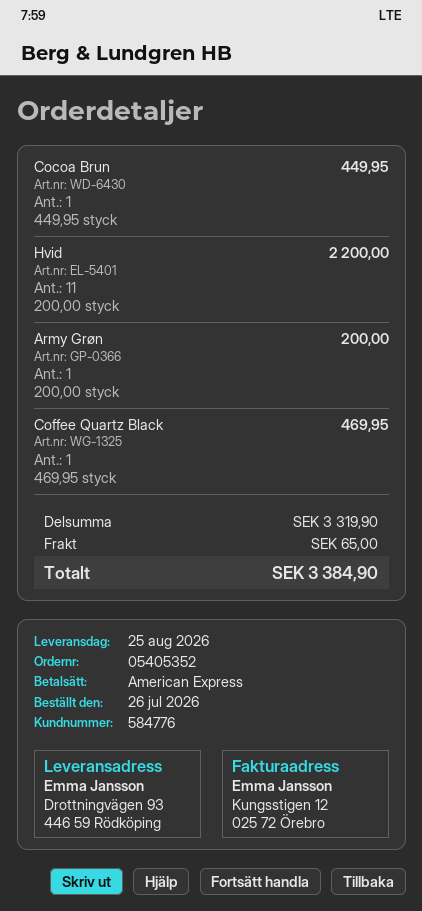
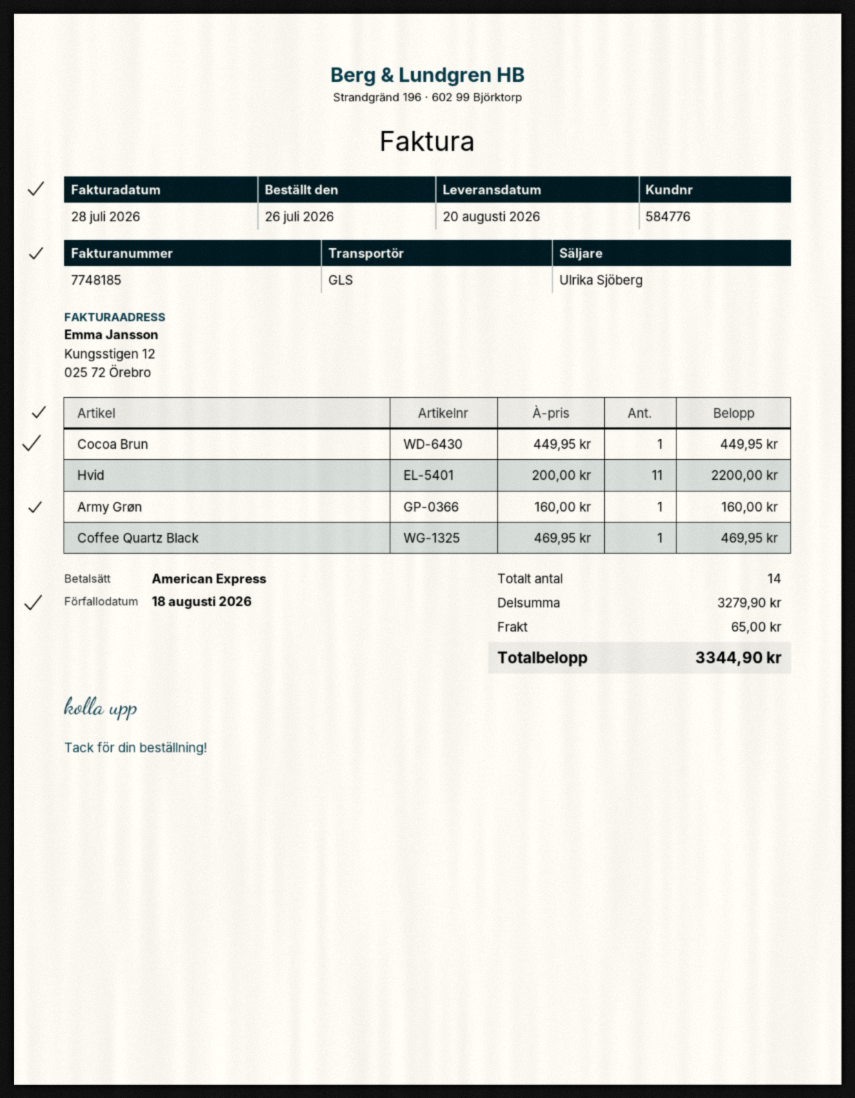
delivery date: 2026-08-25 -> 2026-08-20
Army Grøn: 1 x 200.00 = 200.00 -> 1 x 160.00 = 160.00
subtotal: 3319.90 -> 3279.90
total: 3384.90 -> 3344.90

